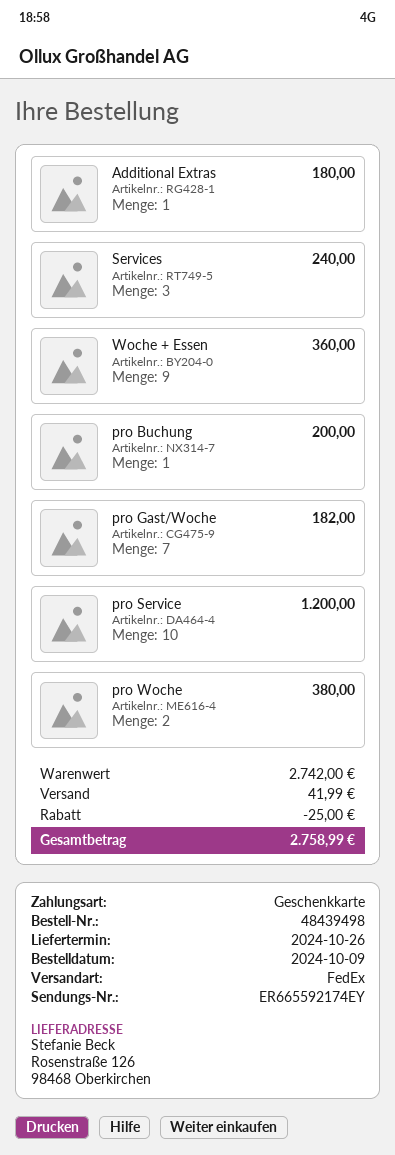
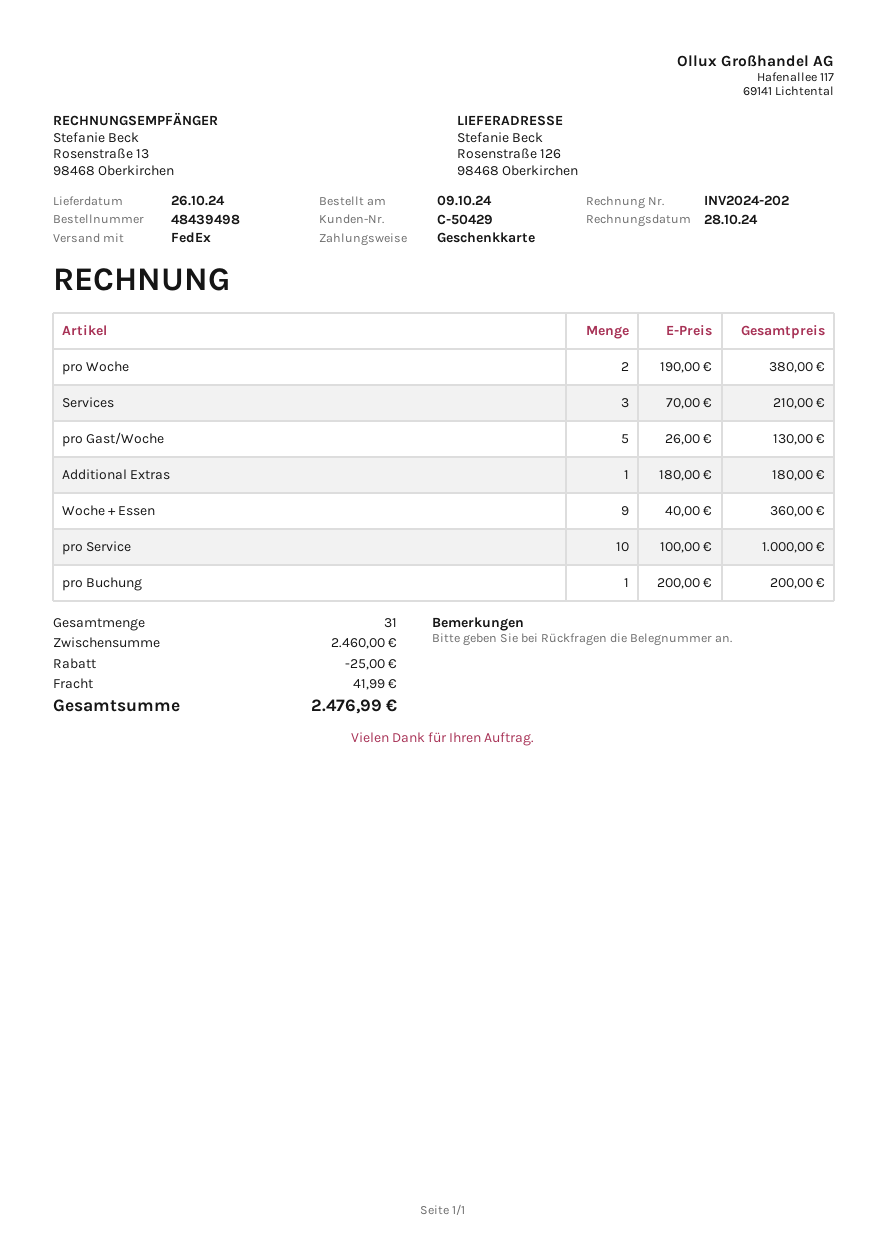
Services: 3 for 240.00 -> 3 for 210.00
pro Gast/Woche: 7 for 182.00 -> 5 for 130.00
pro Service: 10 for 1200.00 -> 10 for 1000.00
subtotal: 2742.00 -> 2460.00
total: 2758.99 -> 2476.99

